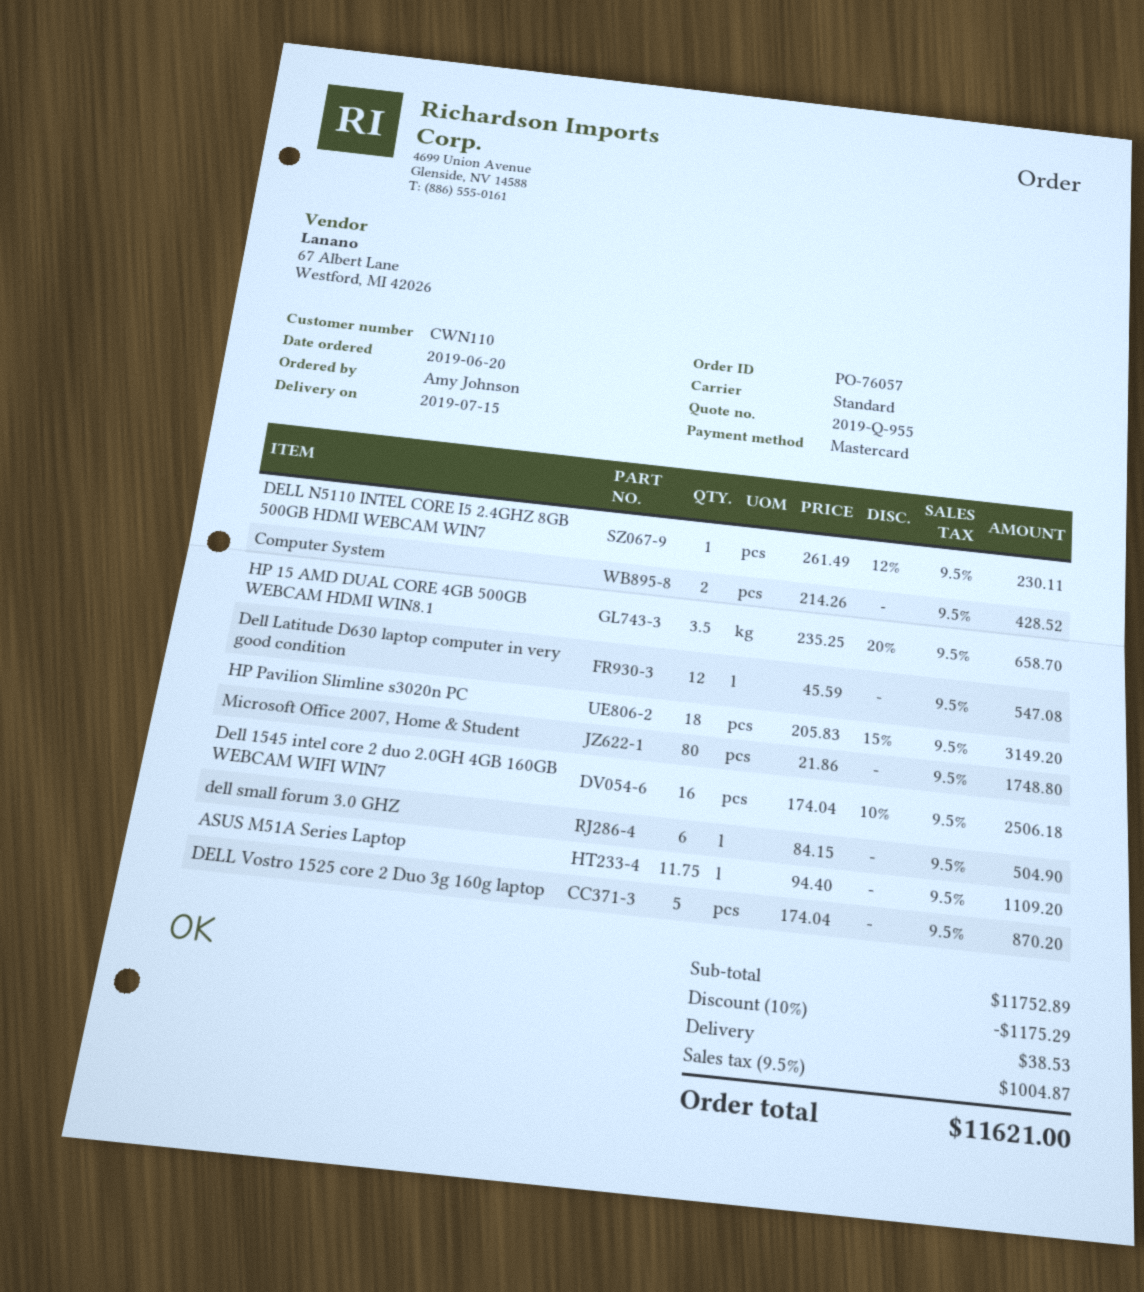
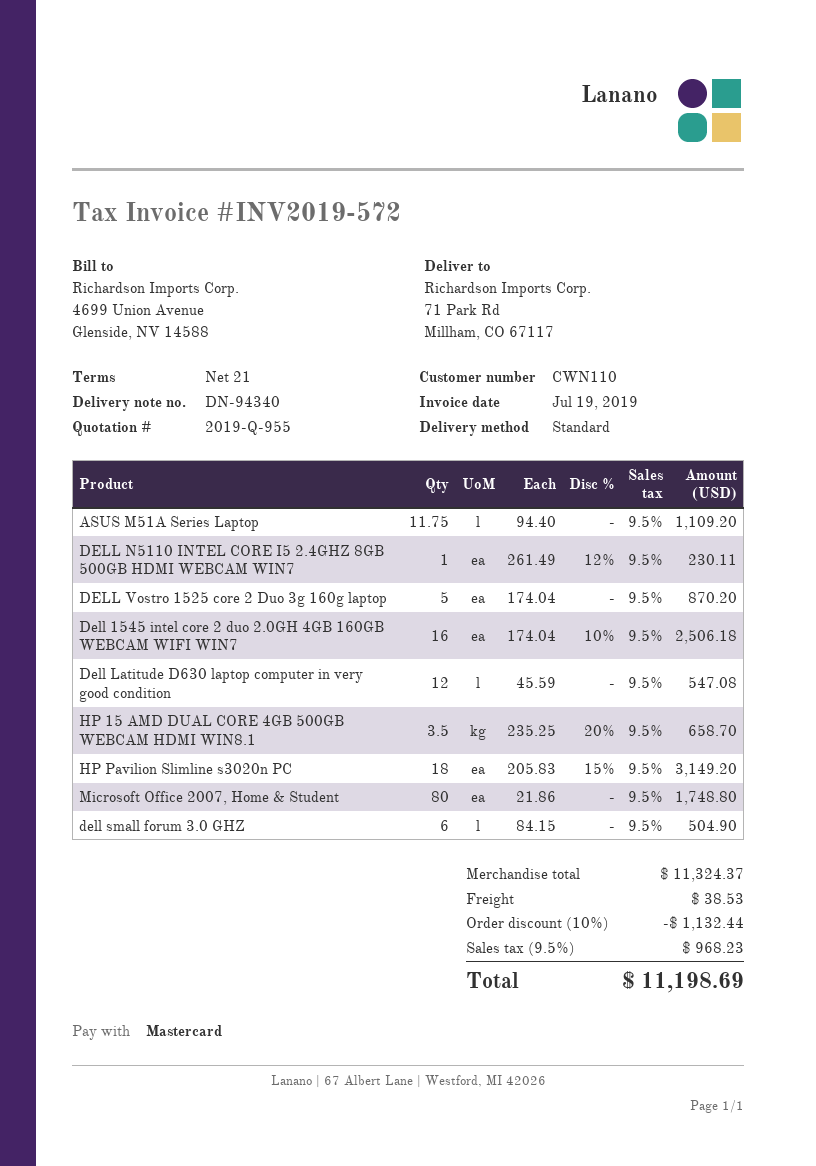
Computer System: 2 x 214.26 = 428.52 -> none
subtotal: 11752.89 -> 11324.37
discount: 10% = 1175.29 -> 10% = 1132.44
tax: 9.5% = 1004.87 -> 9.5% = 968.23
total: 11621.00 -> 11198.69

